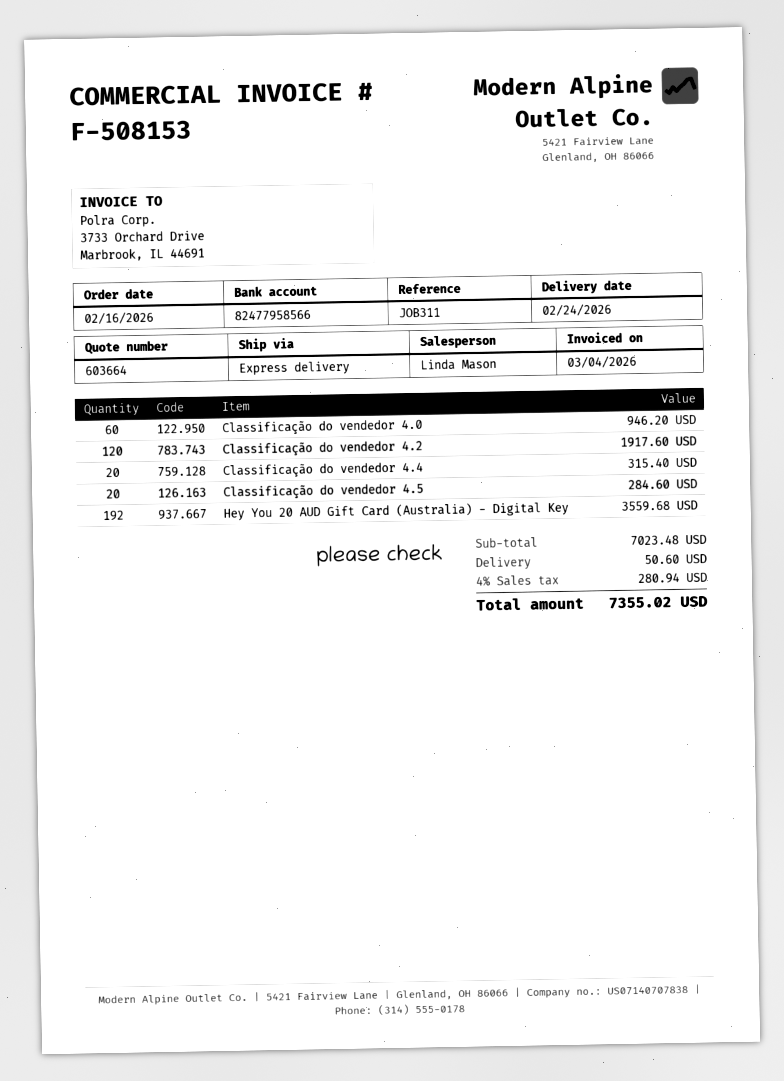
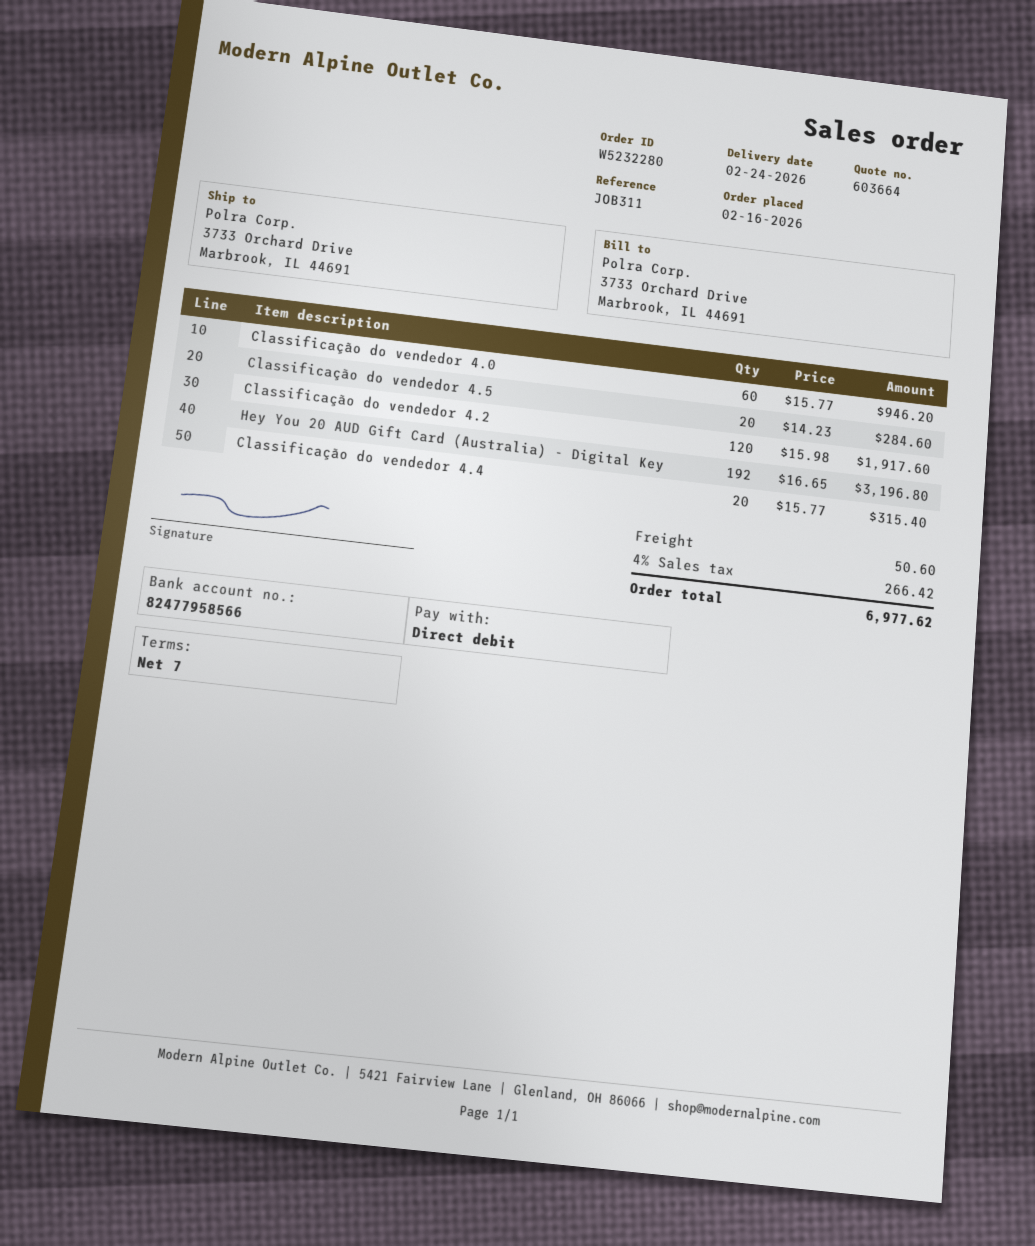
Hey You 20 AUD Gift Card (Australia) - Digital Key: 192 for 3559.68 -> 192 for 3196.80
tax: 4% = 280.94 -> 4% = 266.42
total: 7355.02 -> 6977.62

